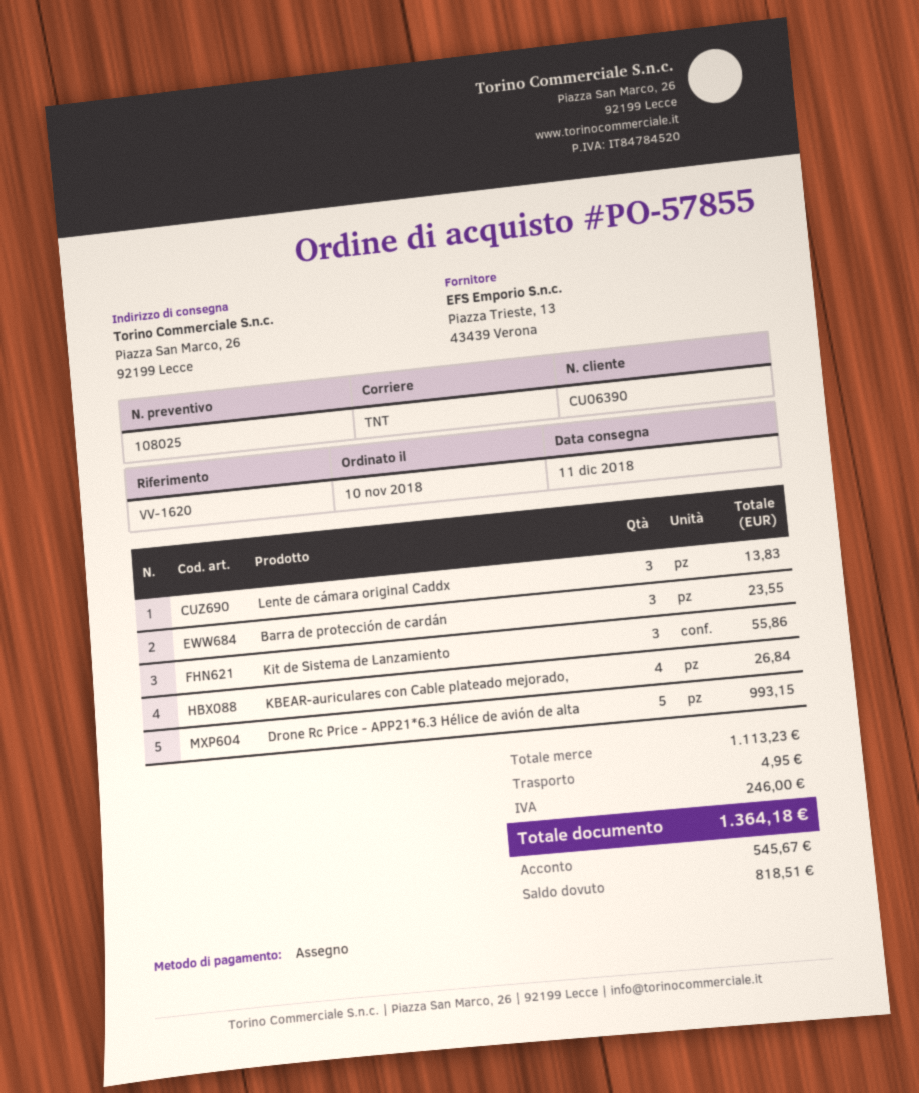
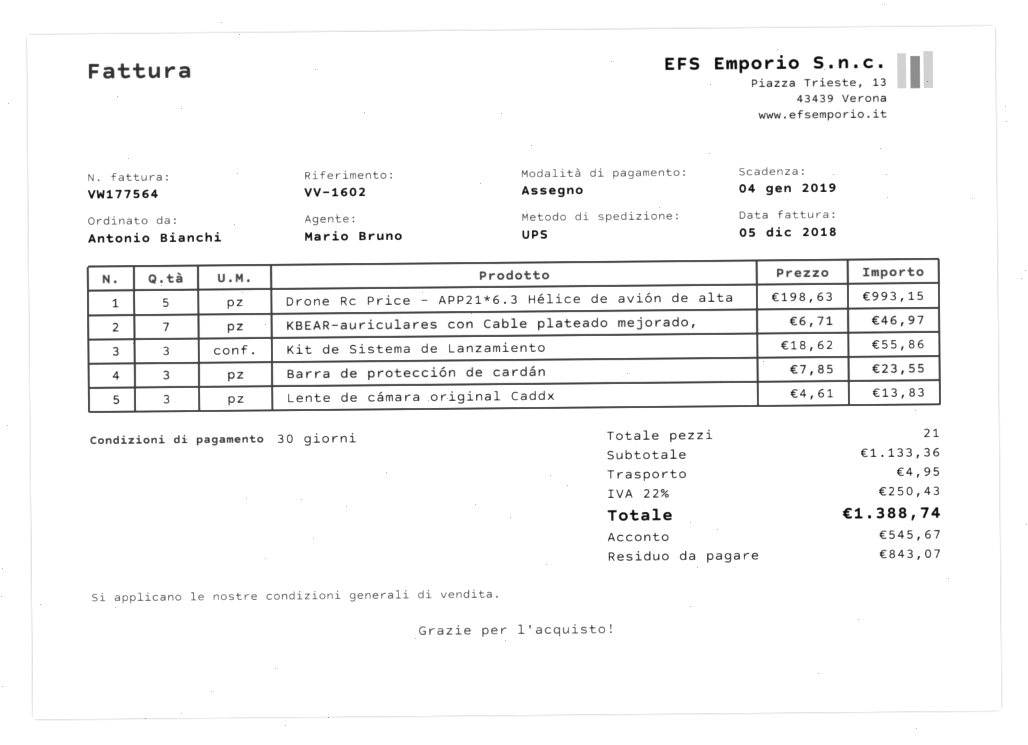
reference: VV-1620 -> VV-1602
shipping method: TNT -> UPS
KBEAR-auriculares con Cable plateado mejorado,: 4 for 26.84 -> 7 for 46.97
subtotal: 1113.23 -> 1133.36
tax: 246.00 -> 250.43
total: 1364.18 -> 1388.74
balance: 818.51 -> 843.07

